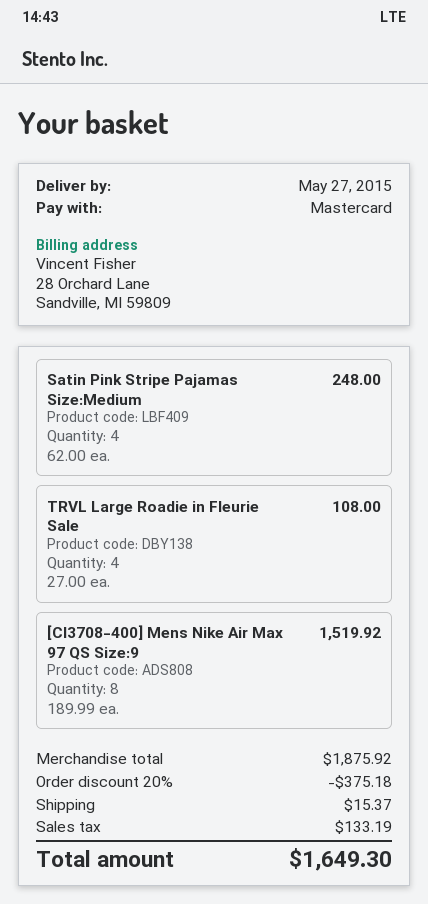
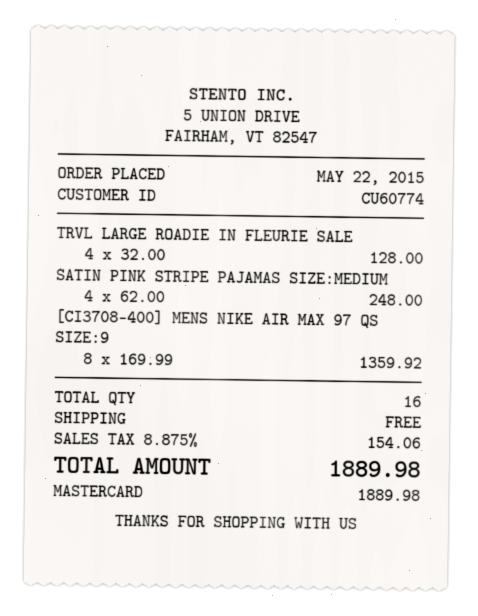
TRVL Large Roadie in Fleurie Sale: 4 x 27.00 = 108.00 -> 4 x 32.00 = 128.00
[CI3708-400] Mens Nike Air Max 97 QS Size:9: 8 x 189.99 = 1519.92 -> 8 x 169.99 = 1359.92
discount: 20% = 375.18 -> none
shipping: 15.37 -> 0.00
tax: 133.19 -> 154.06
total: 1649.30 -> 1889.98

